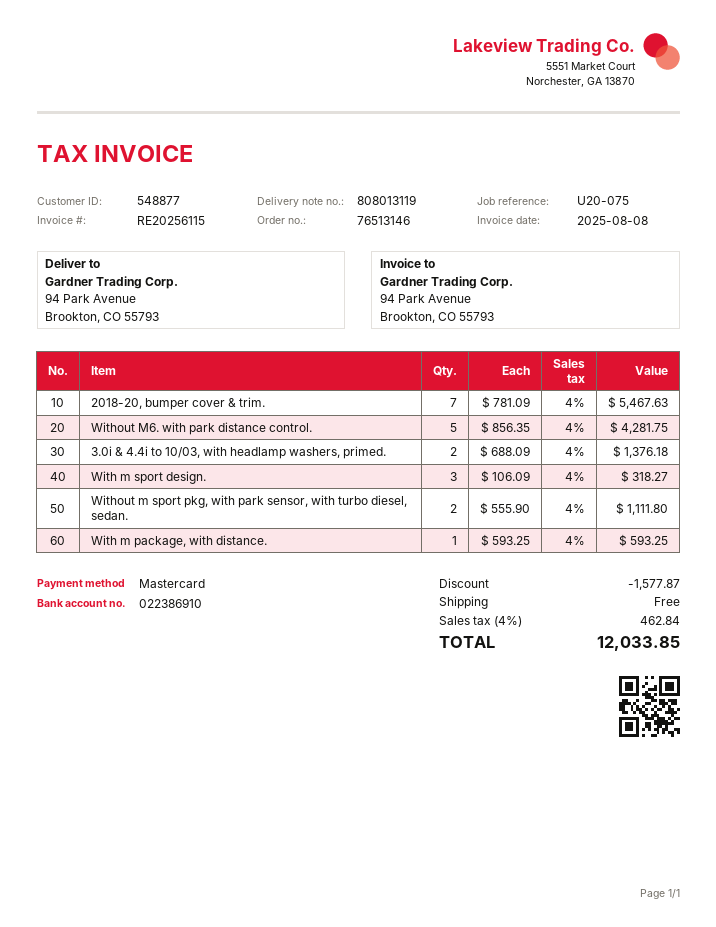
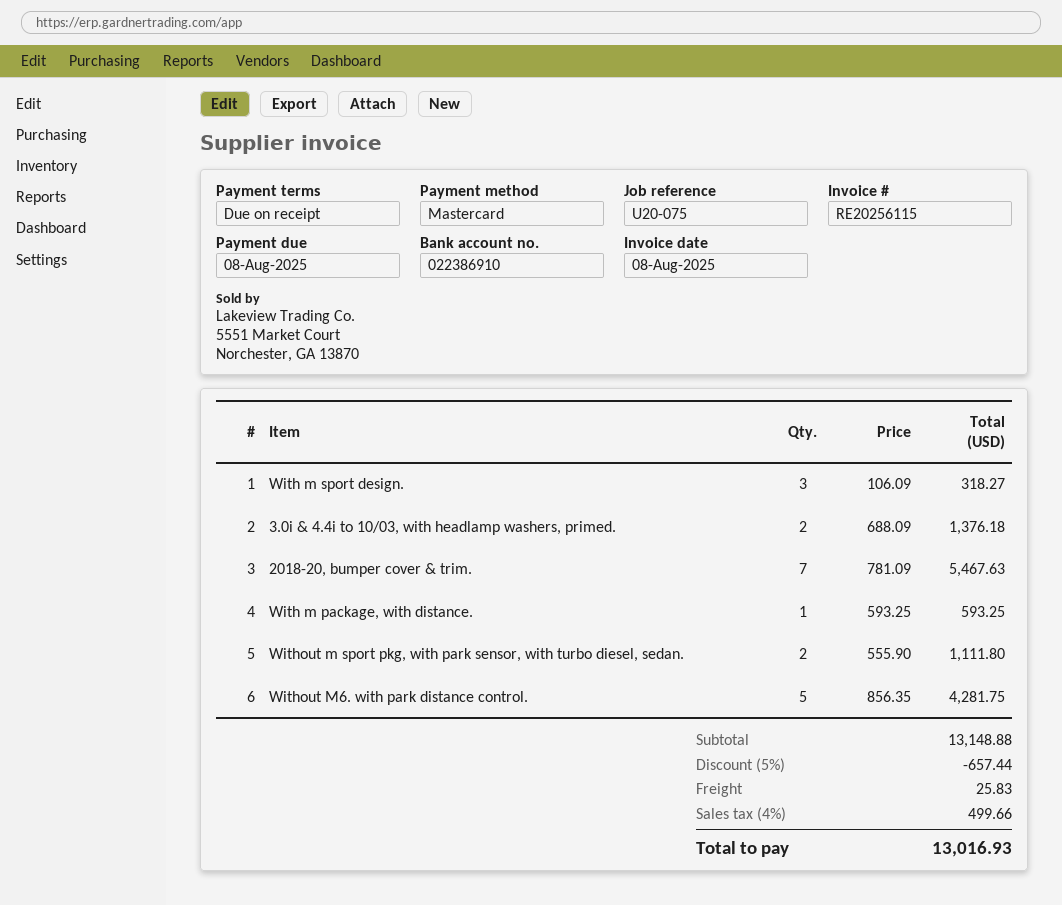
discount: 1577.87 -> 657.44
shipping: 0.00 -> 25.83
tax: 4% = 462.84 -> 4% = 499.66
total: 12033.85 -> 13016.93

